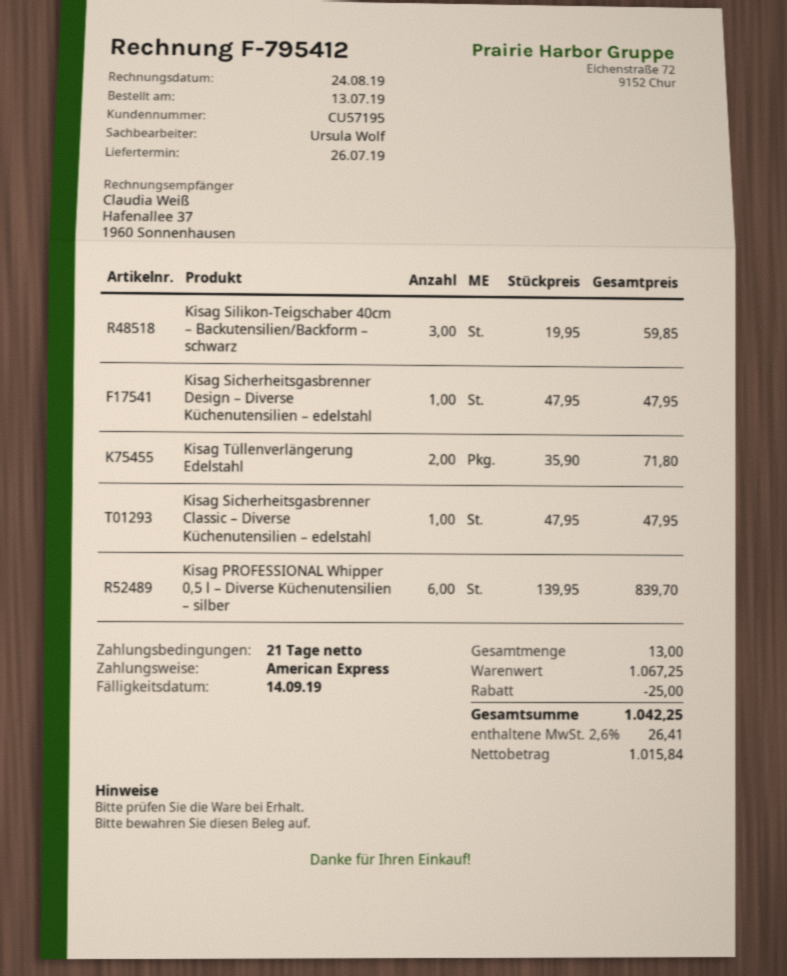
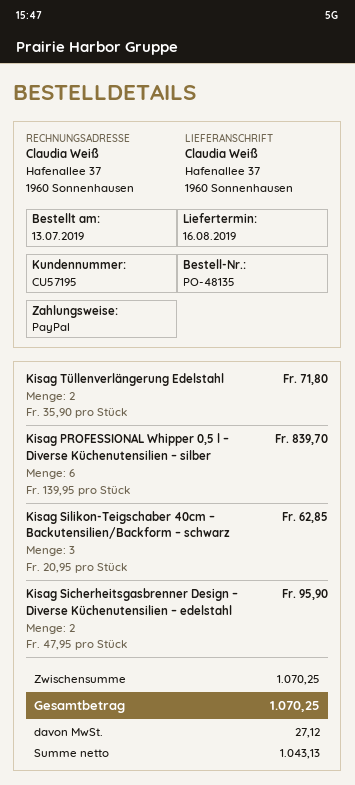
delivery date: 2019-07-26 -> 2019-08-16
payment method: American Express -> PayPal
Kisag Silikon-Teigschaber 40cm – Backutensilien/Backform – schwarz: 3 x 19.95 = 59.85 -> 3 x 20.95 = 62.85
Kisag Sicherheitsgasbrenner Design – Diverse Küchenutensilien – edelstahl: 1 x 47.95 = 47.95 -> 2 x 47.95 = 95.90
Kisag Sicherheitsgasbrenner Classic – Diverse Küchenutensilien – edelstahl: 1 x 47.95 = 47.95 -> none
subtotal: 1067.25 -> 1070.25
discount: 25.00 -> none
net: 1015.84 -> 1043.13
tax: 26.41 -> 27.12
total: 1042.25 -> 1070.25

